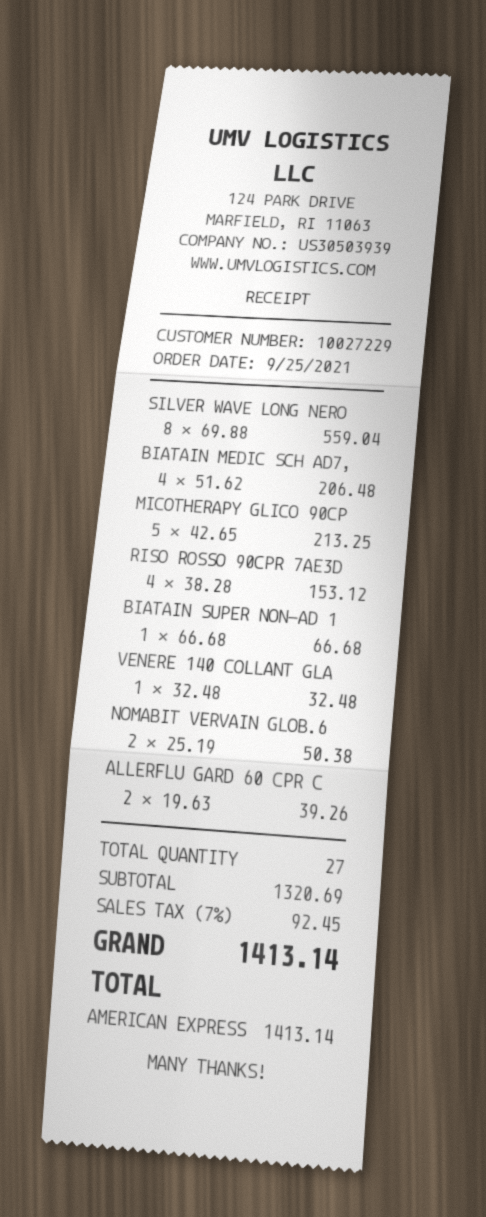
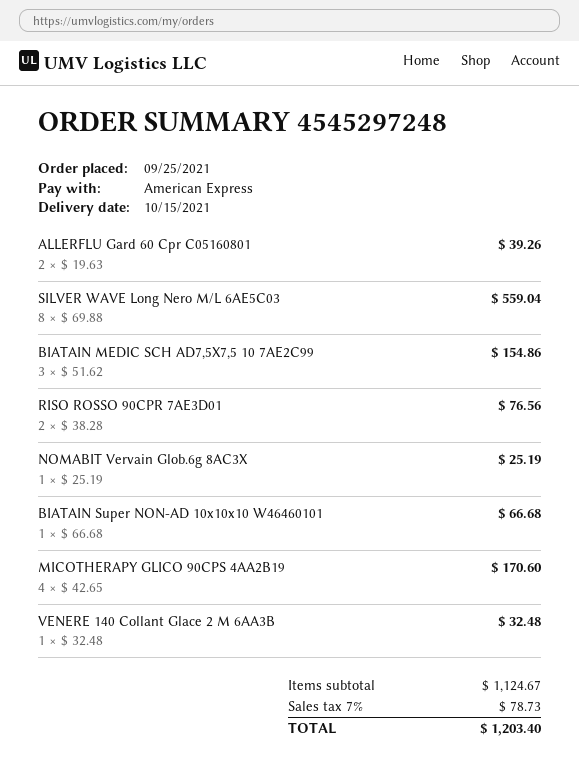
BIATAIN MEDIC SCH AD7,: 4 x 51.62 = 206.48 -> 3 x 51.62 = 154.86
MICOTHERAPY GLICO 90CP: 5 x 42.65 = 213.25 -> 4 x 42.65 = 170.60
RISO ROSSO 90CPR 7AE3D: 4 x 38.28 = 153.12 -> 2 x 38.28 = 76.56
NOMABIT VERVAIN GLOB.6: 2 x 25.19 = 50.38 -> 1 x 25.19 = 25.19
subtotal: 1320.69 -> 1124.67
tax: 7% = 92.45 -> 7% = 78.73
total: 1413.14 -> 1203.40

